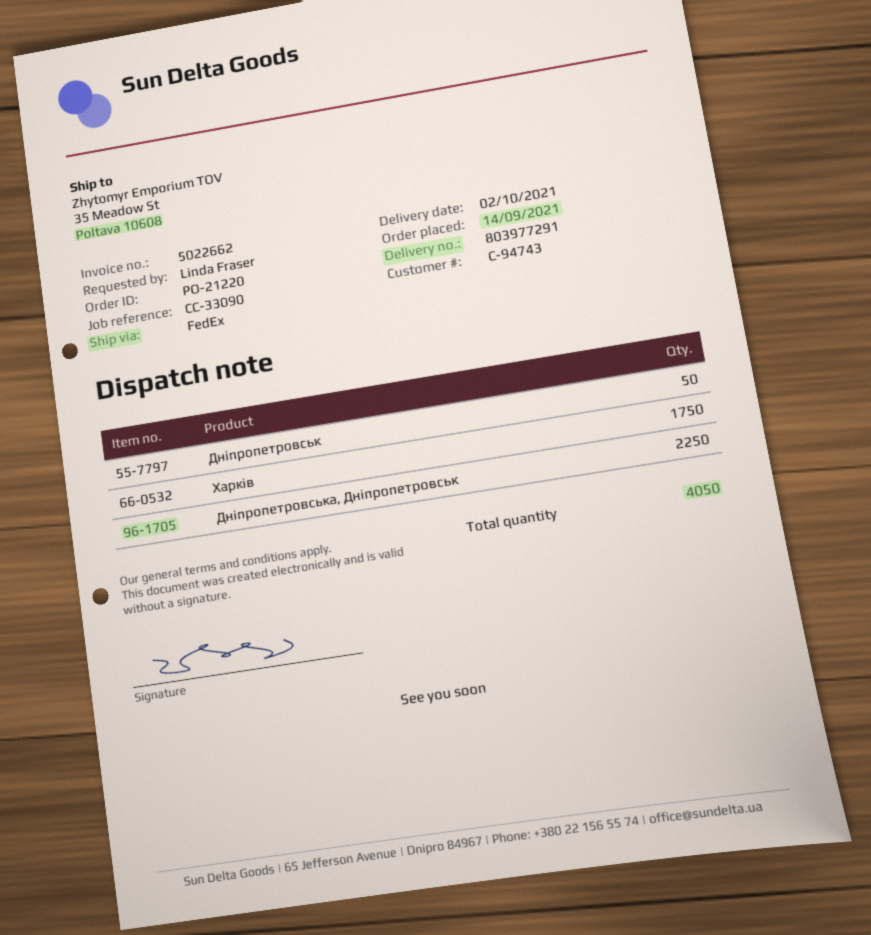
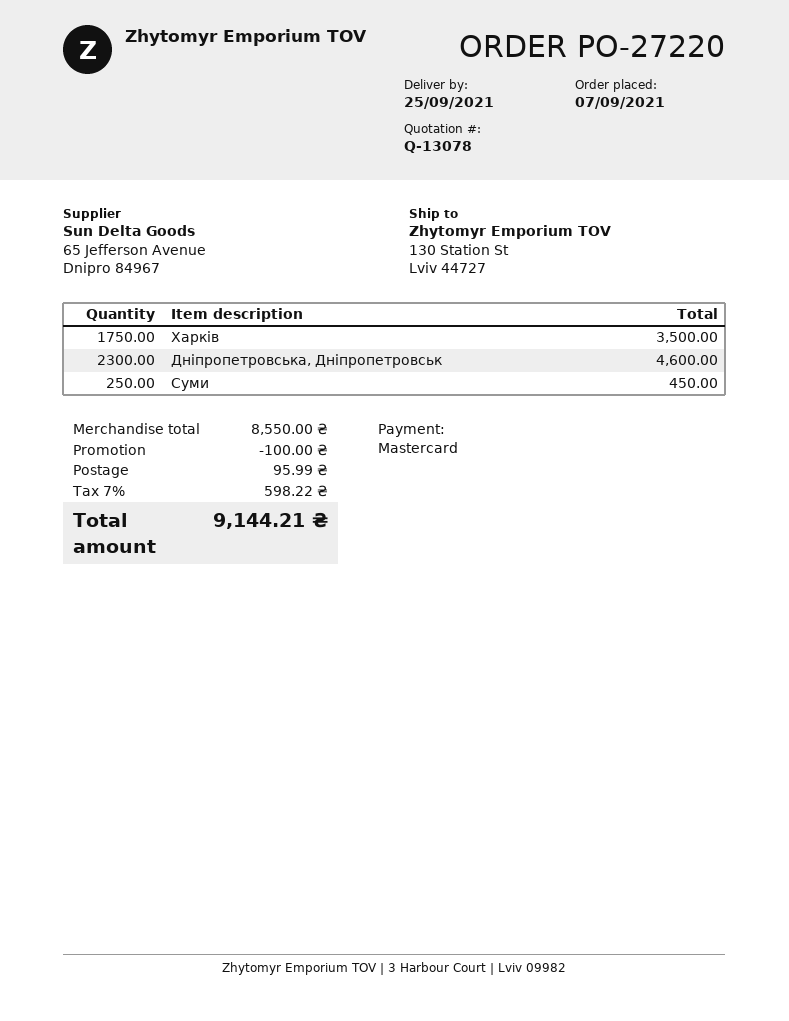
order number: PO-21220 -> PO-27220
order date: 2021-09-14 -> 2021-09-07
delivery date: 2021-10-02 -> 2021-09-25
ship to: 35 Meadow St, Poltava 10608 -> 130 Station St, Lviv 44727
Дніпропетровськ: 50 -> none
Дніпропетровська, Дніпропетровськ: 2250 -> 2300
Суми: none -> 250

